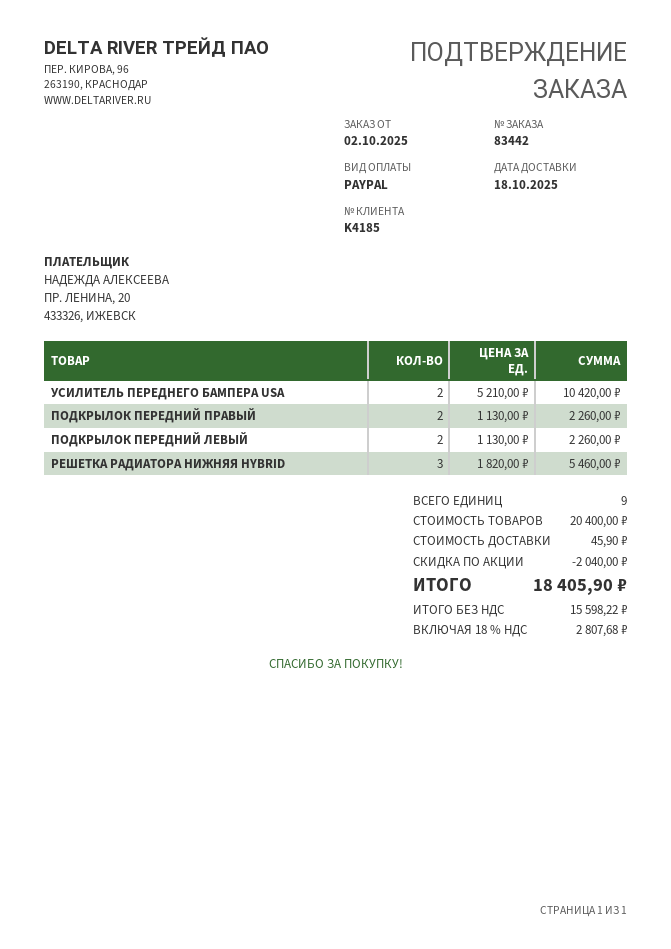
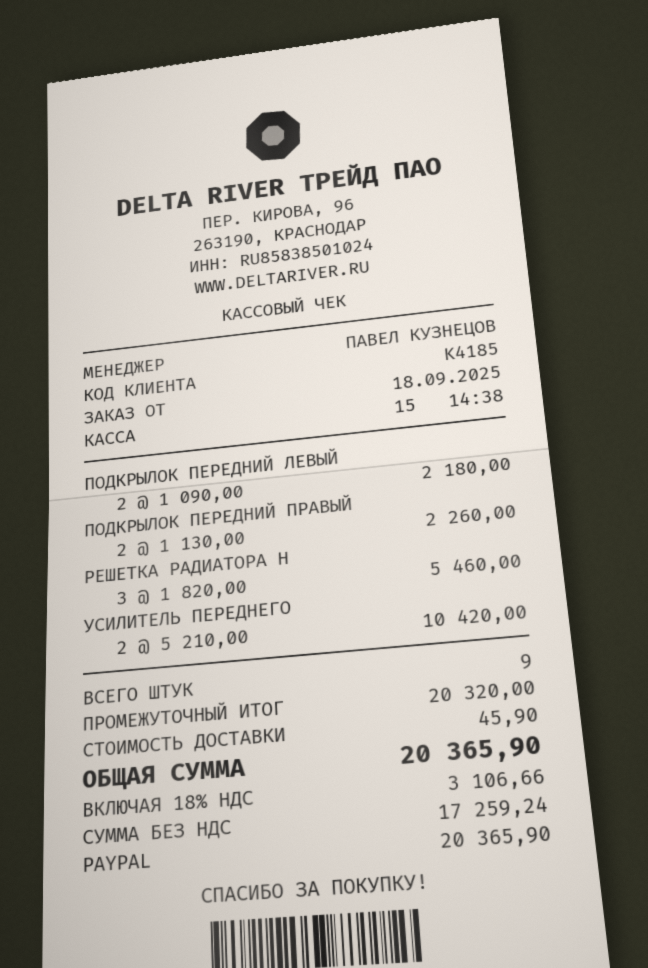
order date: 2025-10-02 -> 2025-09-18
ПОДКРЫЛОК ПЕРЕДНИЙ ЛЕВЫЙ: 2 x 1130.00 = 2260.00 -> 2 x 1090.00 = 2180.00
subtotal: 20400.00 -> 20320.00
discount: 2040.00 -> none
net: 15598.22 -> 17259.24
tax: 18% = 2807.68 -> 18% = 3106.66
total: 18405.90 -> 20365.90

